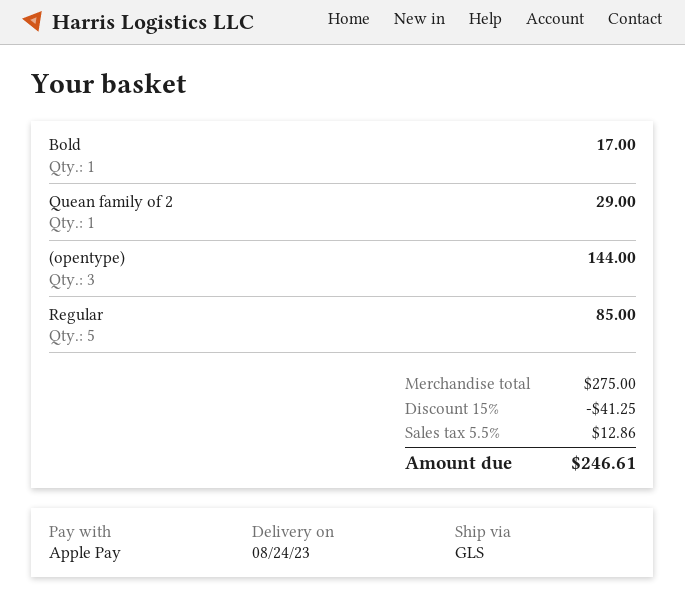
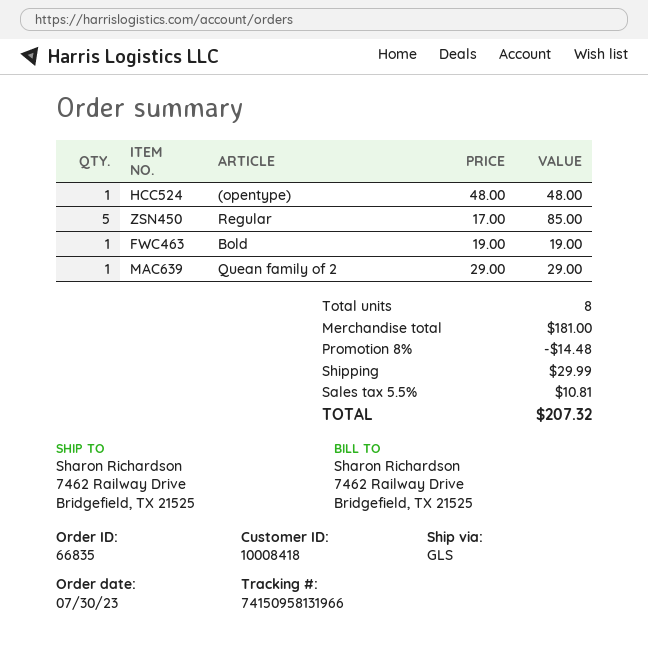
Bold: 1 for 17.00 -> 1 for 19.00
(opentype): 3 for 144.00 -> 1 for 48.00
subtotal: 275.00 -> 181.00
discount: 15% = 41.25 -> 8% = 14.48
shipping: none -> 29.99
tax: 5.5% = 12.86 -> 5.5% = 10.81
total: 246.61 -> 207.32

